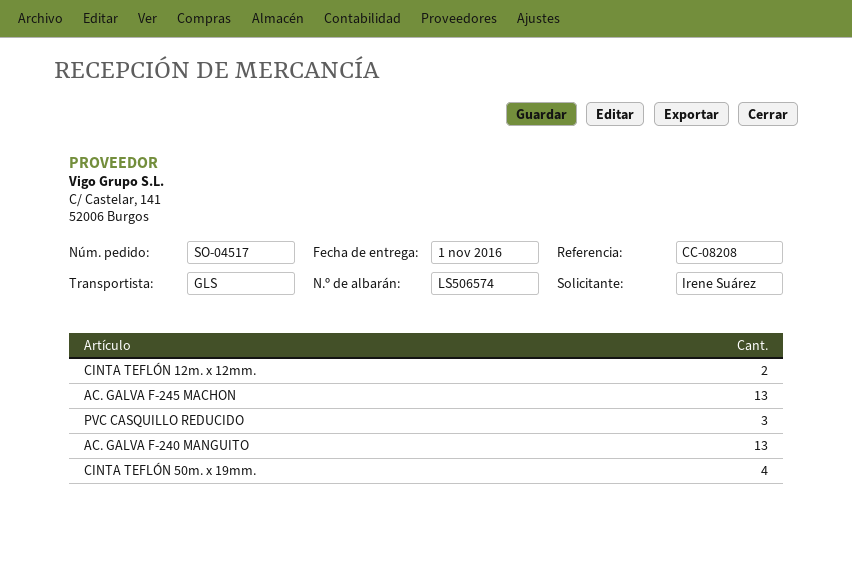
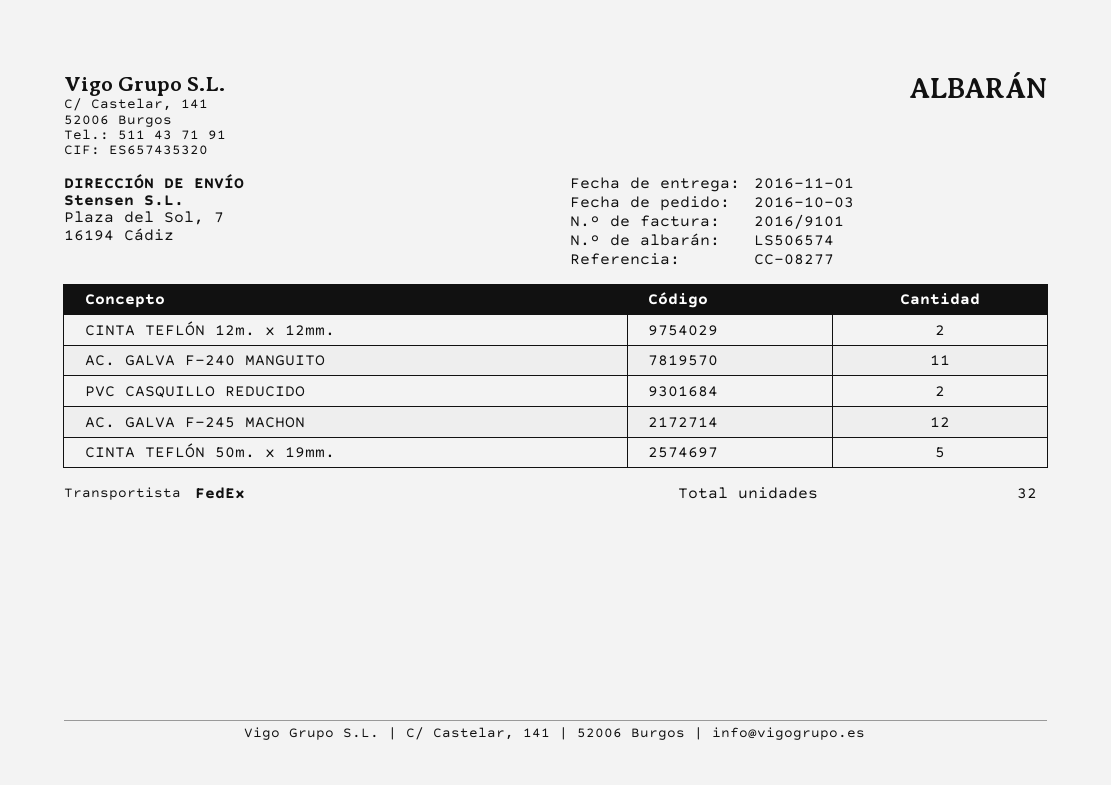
reference: CC-08208 -> CC-08277
shipping method: GLS -> FedEx
AC. GALVA F-245 MACHON: 13 -> 12
PVC CASQUILLO REDUCIDO: 3 -> 2
AC. GALVA F-240 MANGUITO: 13 -> 11
CINTA TEFLÓN 50m. x 19mm.: 4 -> 5

